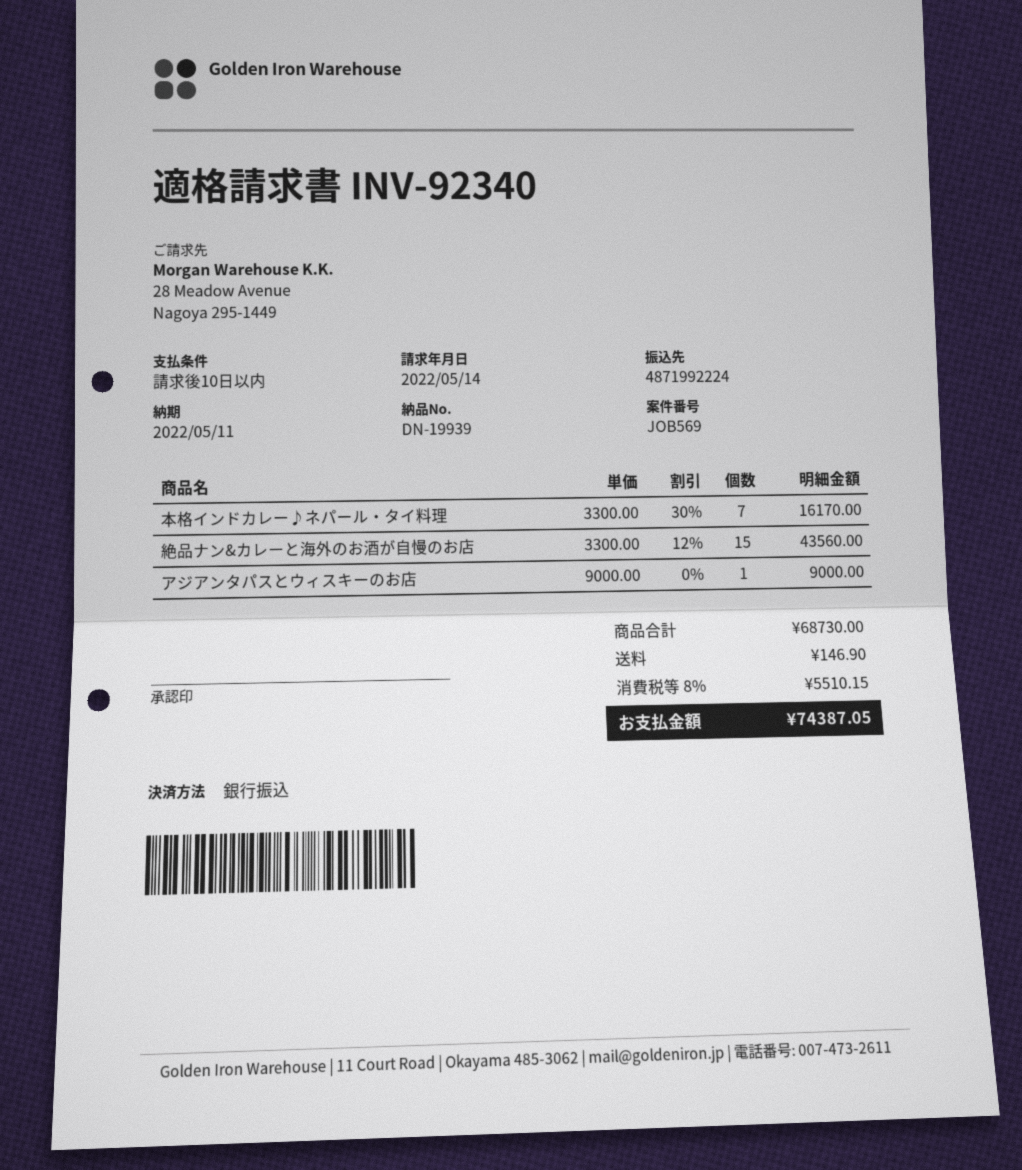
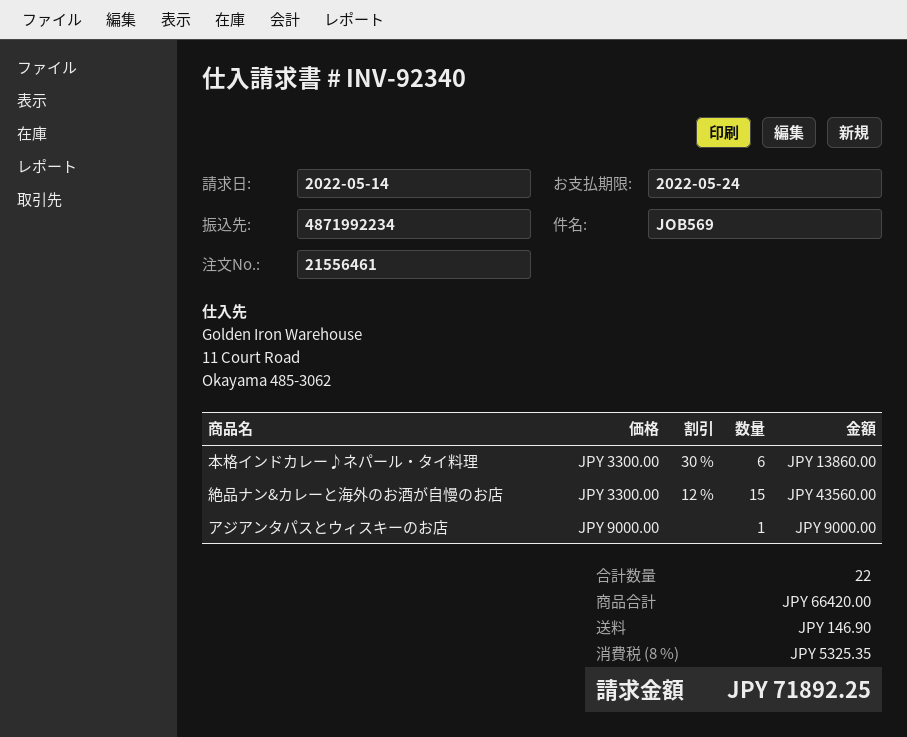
bank account: 4871992224 -> 4871992234
本格インドカレー♪ネパール・タイ料理: 7 x 3300.00 - 30% = 16170.00 -> 6 x 3300.00 - 30% = 13860.00
subtotal: 68730.00 -> 66420.00
tax: 8% = 5510.15 -> 8% = 5325.35
total: 74387.05 -> 71892.25

